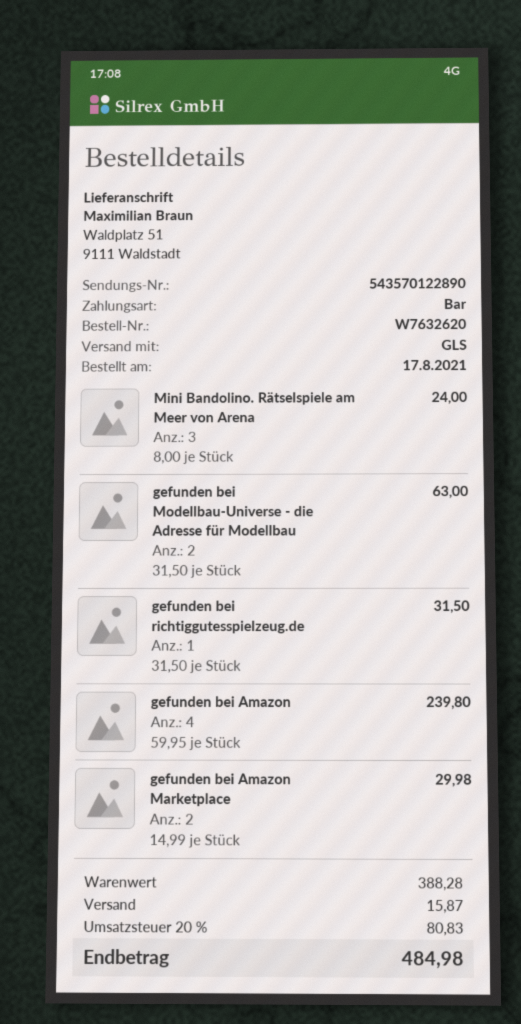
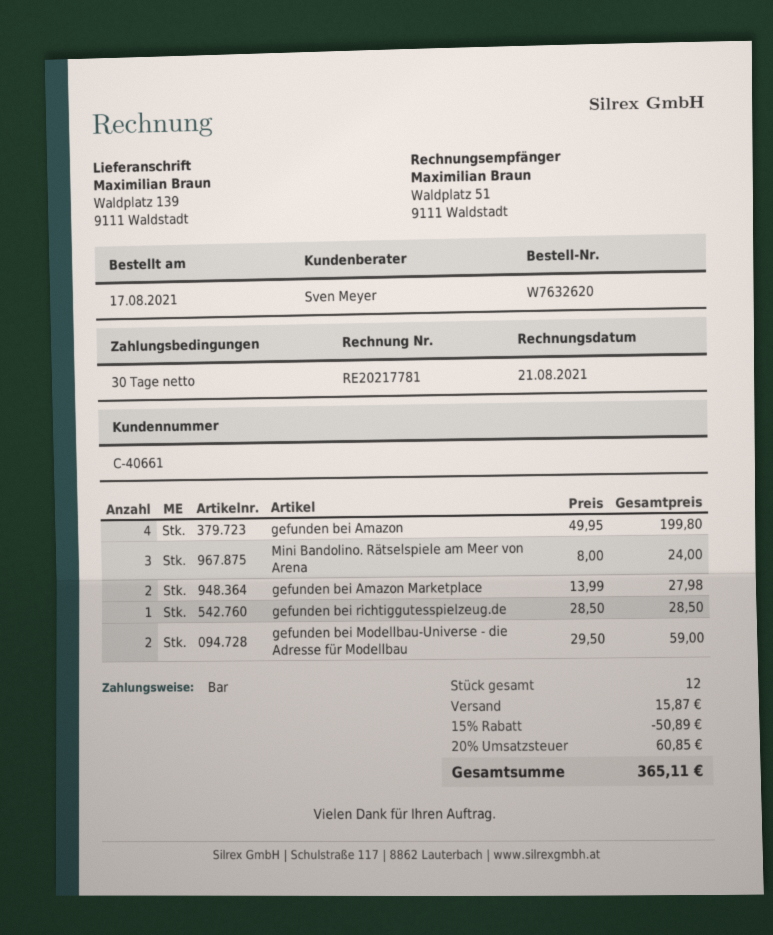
ship to: Waldplatz 51, 9111 Waldstadt -> Waldplatz 139, 9111 Waldstadt
gefunden bei Modellbau-Universe - die Adresse für Modellbau: 2 x 31.50 = 63.00 -> 2 x 29.50 = 59.00
gefunden bei richtiggutesspielzeug.de: 1 x 31.50 = 31.50 -> 1 x 28.50 = 28.50
gefunden bei Amazon: 4 x 59.95 = 239.80 -> 4 x 49.95 = 199.80
gefunden bei Amazon Marketplace: 2 x 14.99 = 29.98 -> 2 x 13.99 = 27.98
discount: none -> 15% = 50.89
tax: 20% = 80.83 -> 20% = 60.85
total: 484.98 -> 365.11

